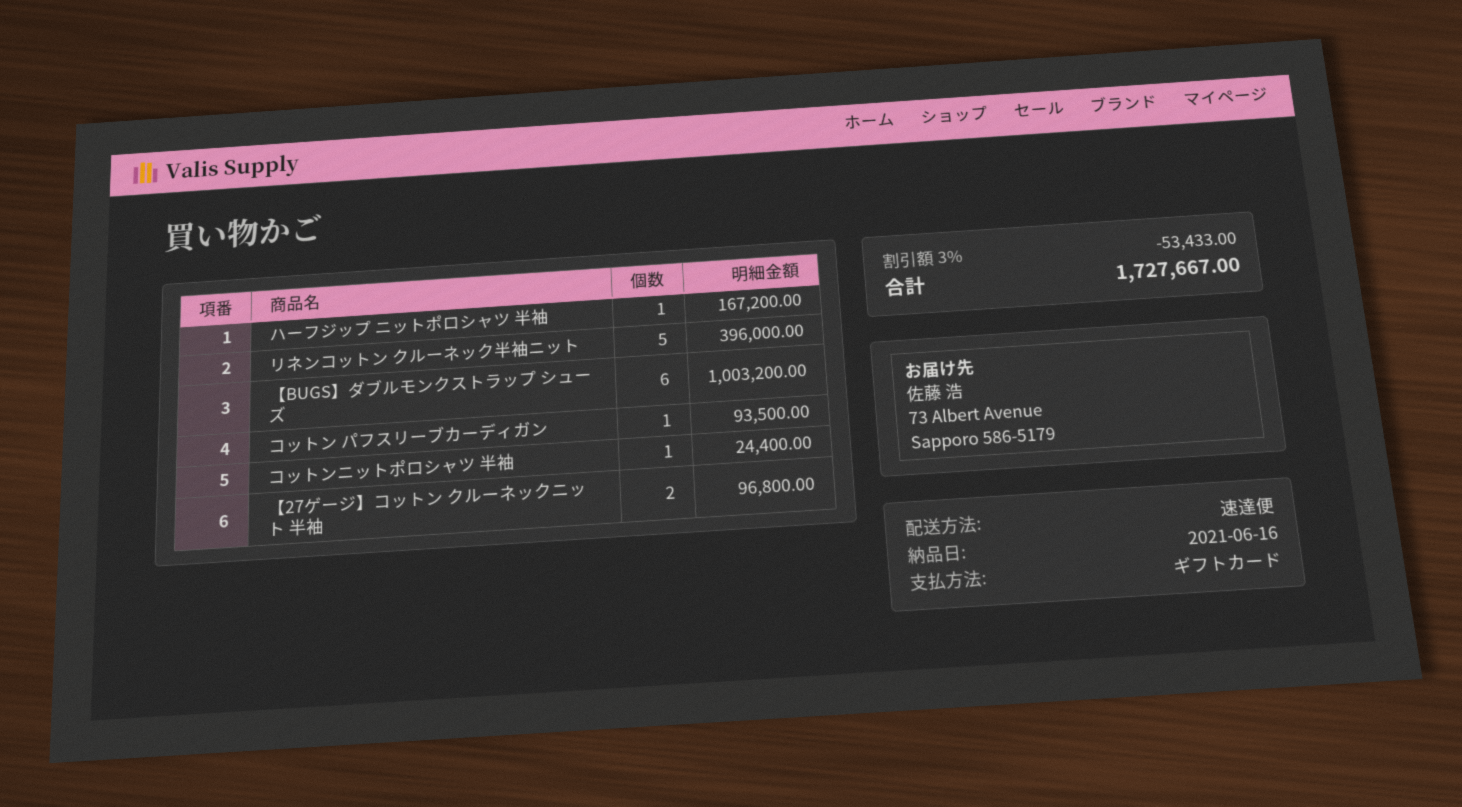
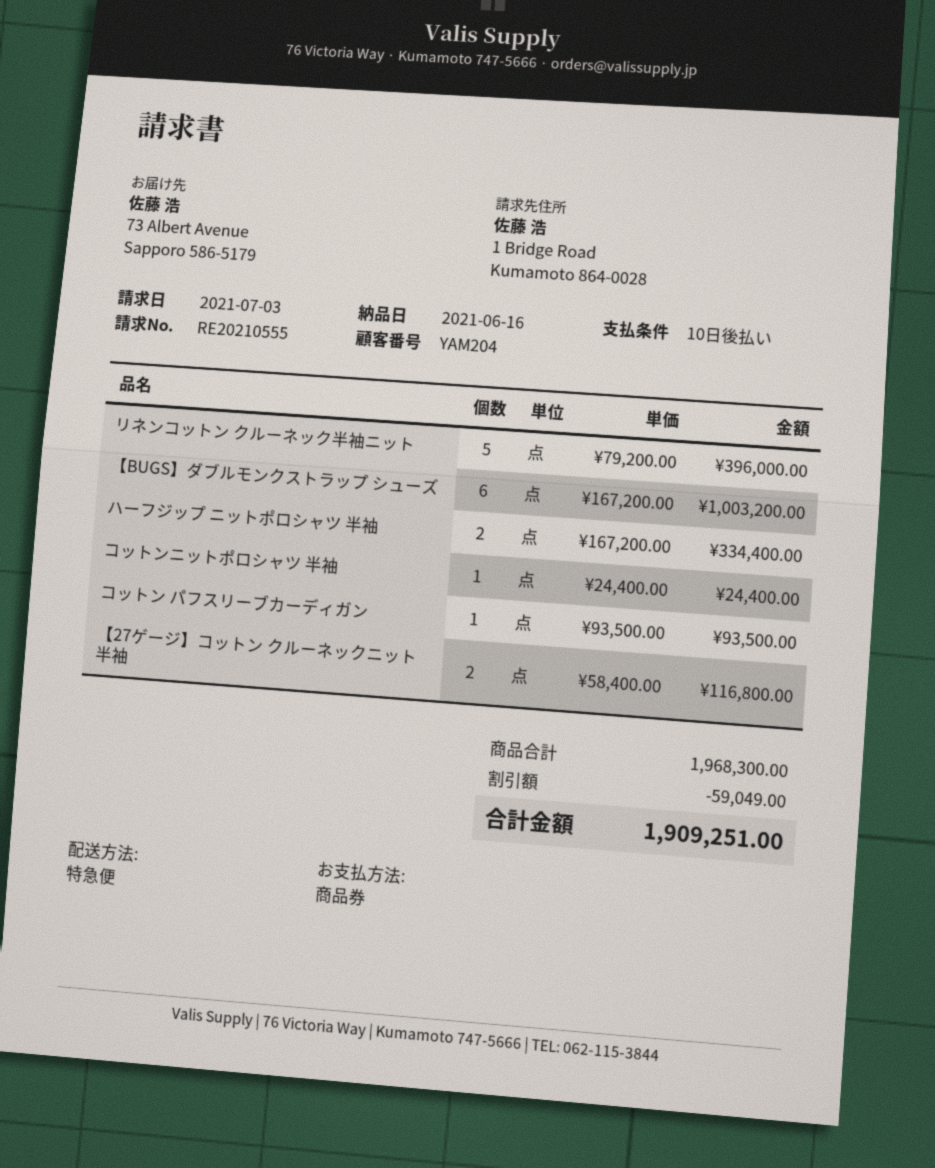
ハーフジップ ニットポロシャツ 半袖: 1 for 167200.00 -> 2 for 334400.00
【27ゲージ】コットン クルーネックニット 半袖: 2 for 96800.00 -> 2 for 116800.00
discount: 53433.00 -> 59049.00
total: 1727667.00 -> 1909251.00

